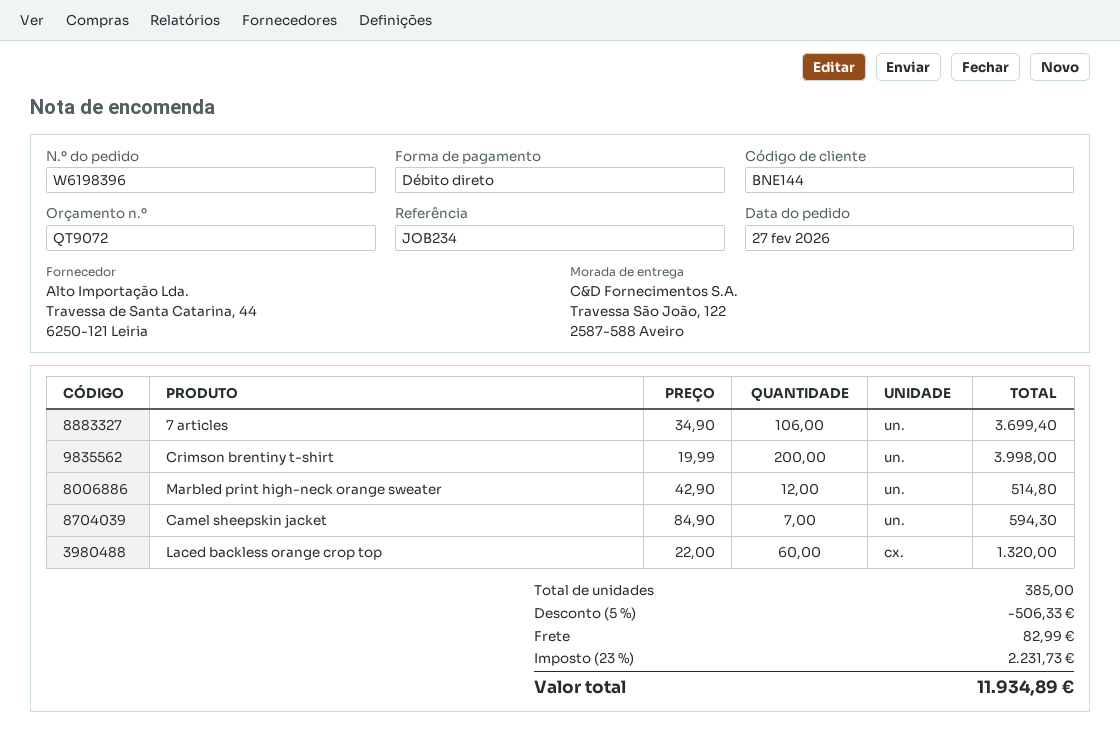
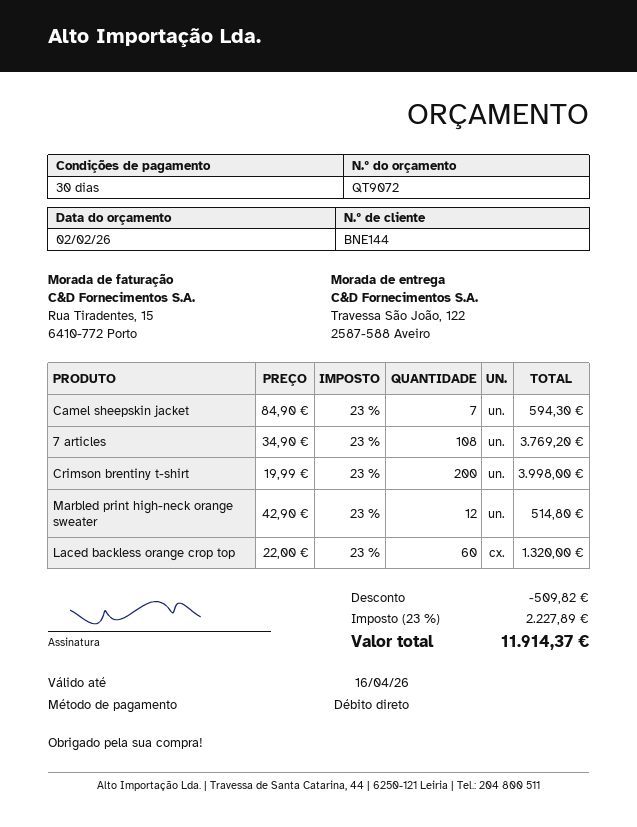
7 articles: 106 x 34.90 = 3699.40 -> 108 x 34.90 = 3769.20
discount: 506.33 -> 509.82
shipping: 82.99 -> none
tax: 23% = 2231.73 -> 23% = 2227.89
total: 11934.89 -> 11914.37

